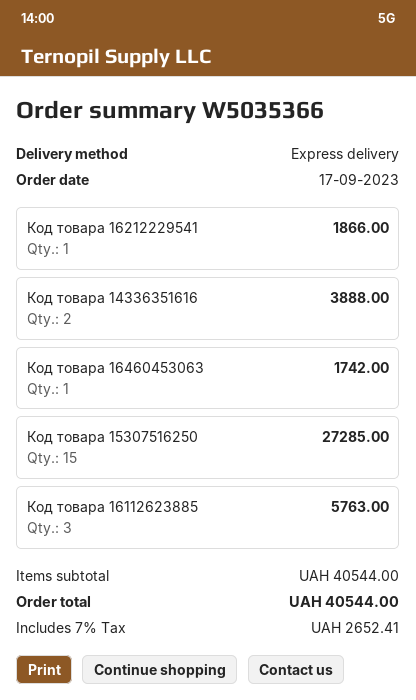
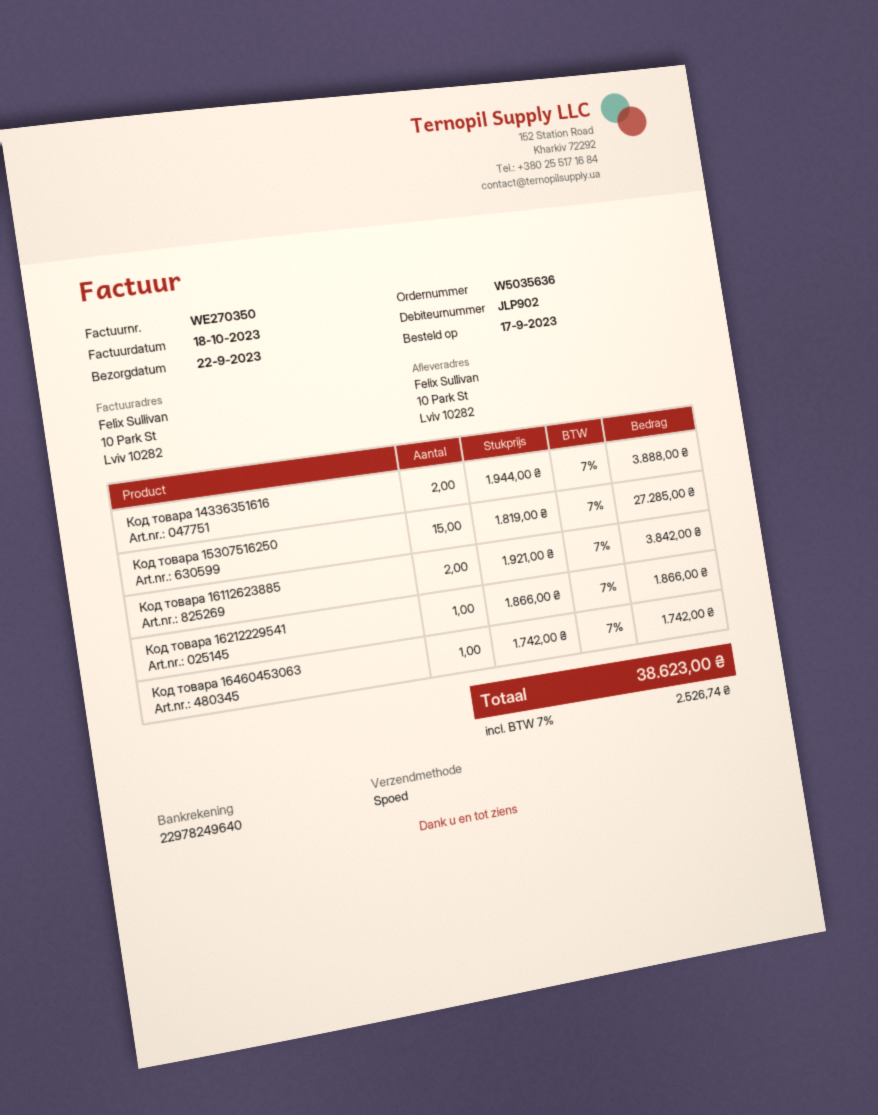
order number: W5035366 -> W5035636
Код товара 16112623885: 3 for 5763.00 -> 2 for 3842.00
tax: 7% = 2652.41 -> 7% = 2526.74
total: 40544.00 -> 38623.00

